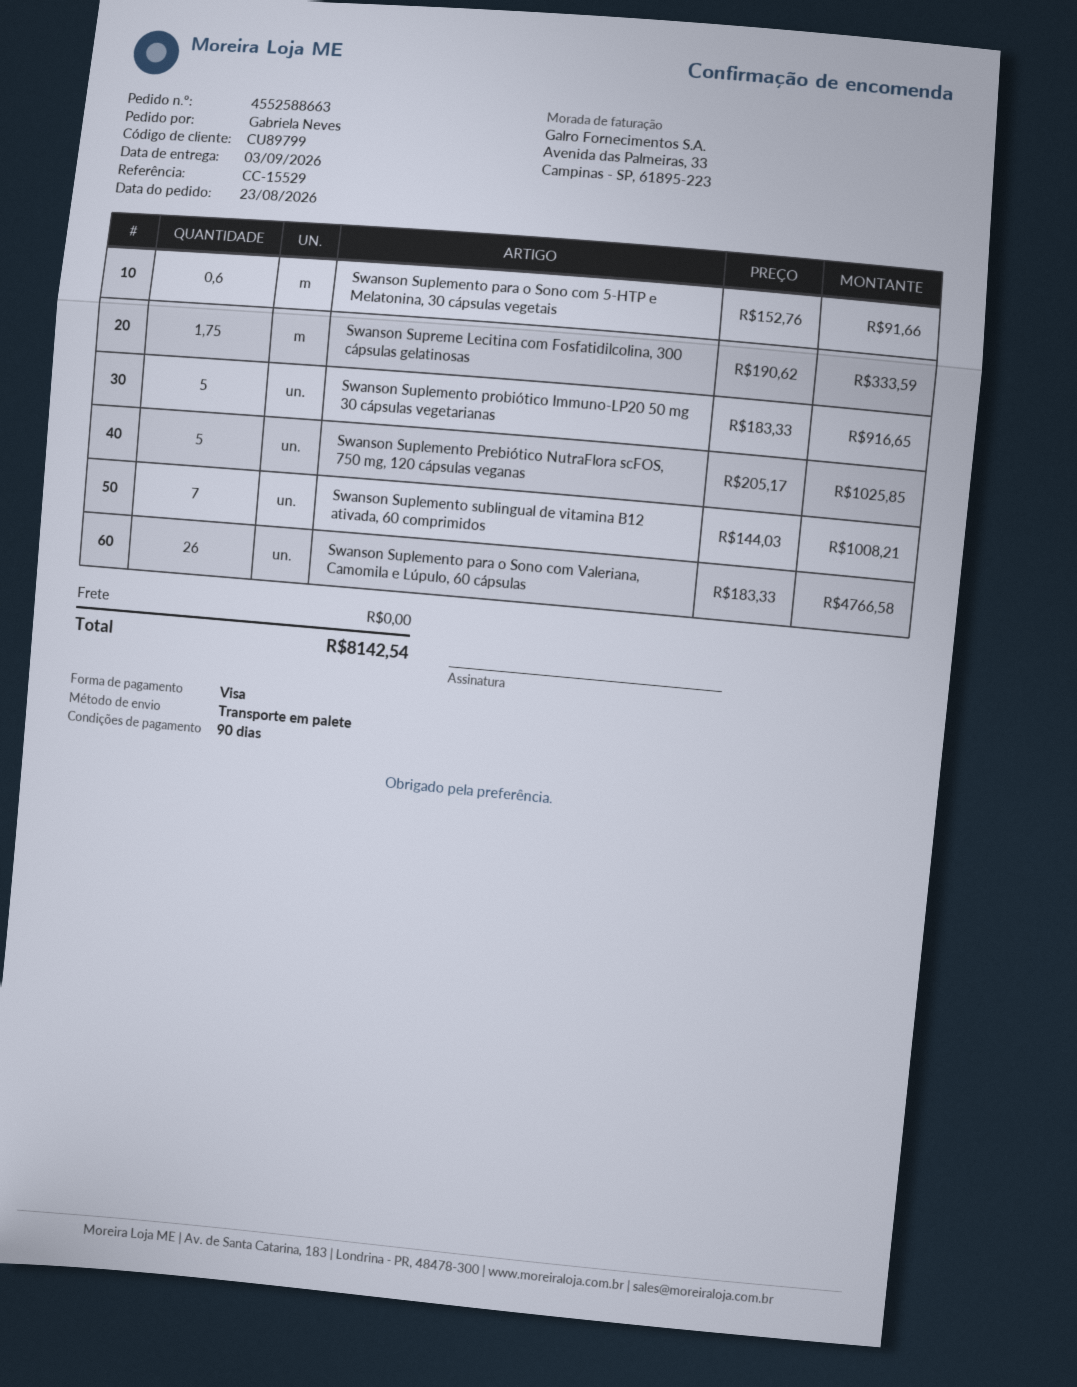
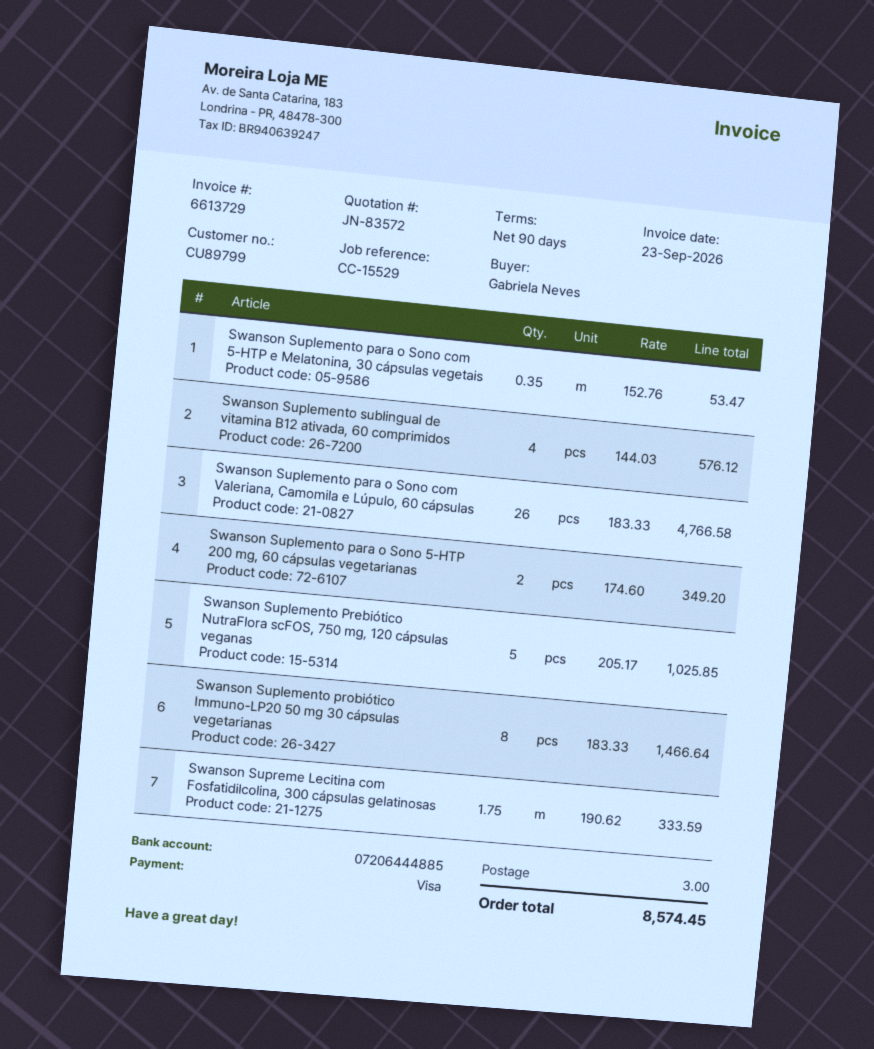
Swanson Suplemento para o Sono com 5-HTP e Melatonina, 30 cápsulas vegetais: 0.6 x 152.76 = 91.66 -> 0.35 x 152.76 = 53.47
Swanson Suplemento probiótico Immuno-LP20 50 mg 30 cápsulas vegetarianas: 5 x 183.33 = 916.65 -> 8 x 183.33 = 1466.64
Swanson Suplemento sublingual de vitamina B12 ativada, 60 comprimidos: 7 x 144.03 = 1008.21 -> 4 x 144.03 = 576.12
Swanson Suplemento para o Sono 5-HTP 200 mg, 60 cápsulas vegetarianas: none -> 2 x 174.60 = 349.20
shipping: 0.00 -> 3.00
total: 8142.54 -> 8574.45

